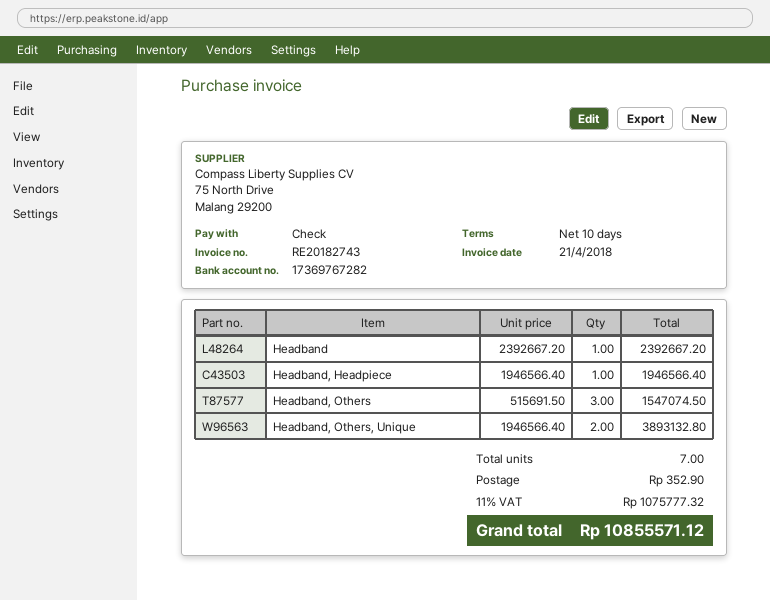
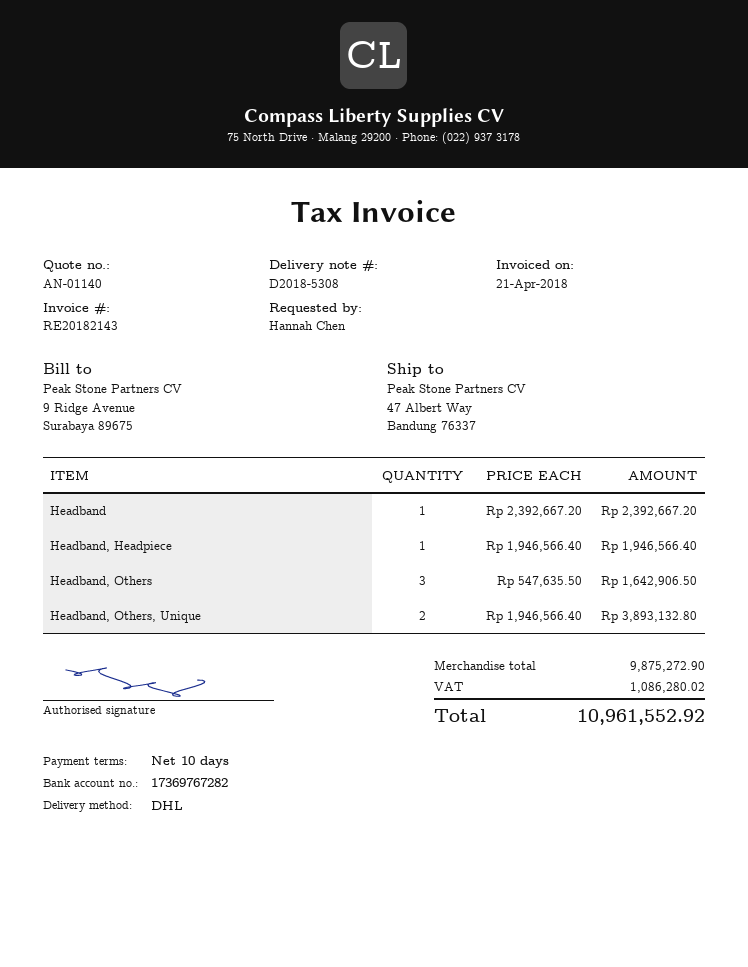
invoice number: RE20182743 -> RE20182143
Headband, Others: 3 x 515691.50 = 1547074.50 -> 3 x 547635.50 = 1642906.50
shipping: 352.90 -> none
tax: 1075777.32 -> 1086280.02
total: 10855571.12 -> 10961552.92

